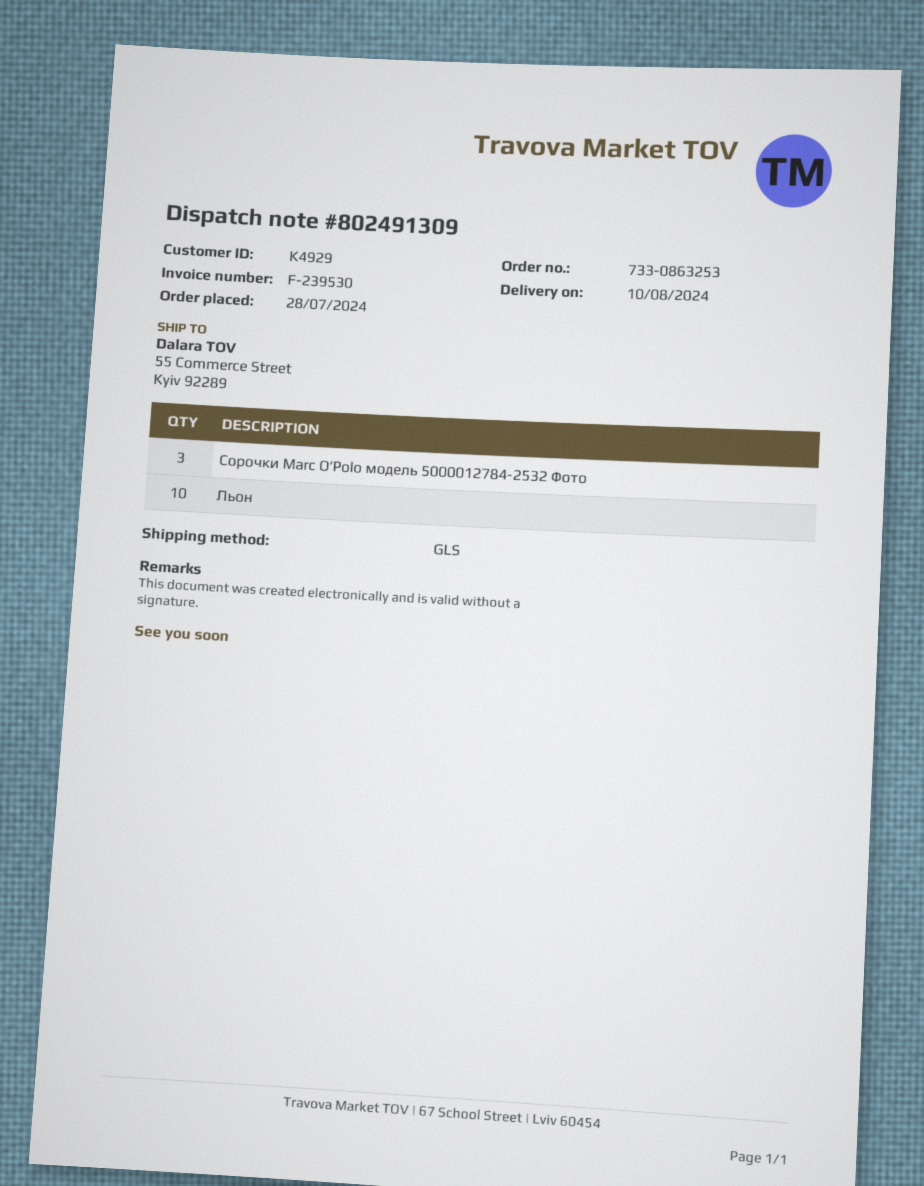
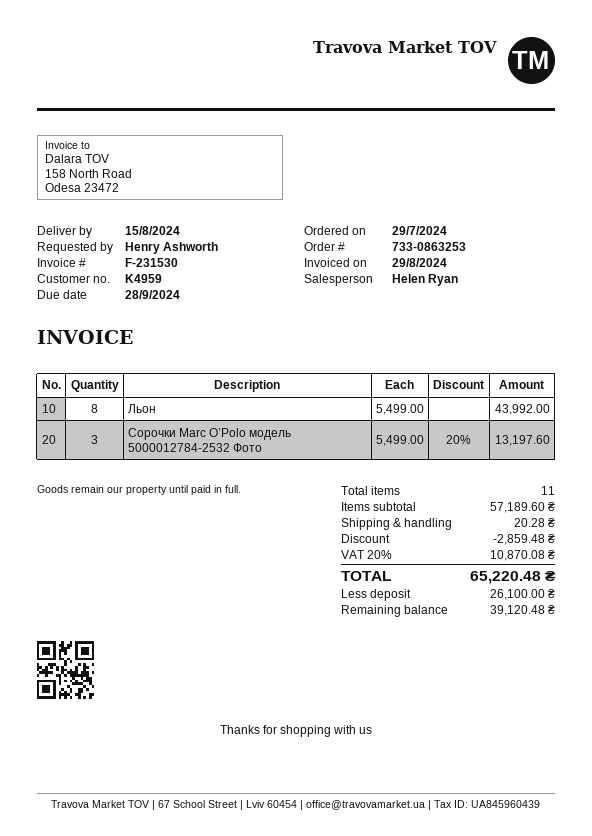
order date: 2024-07-28 -> 2024-07-29
delivery date: 2024-08-10 -> 2024-08-15
invoice number: F-239530 -> F-231530
customer number: K4929 -> K4959
Льон: 10 -> 8

